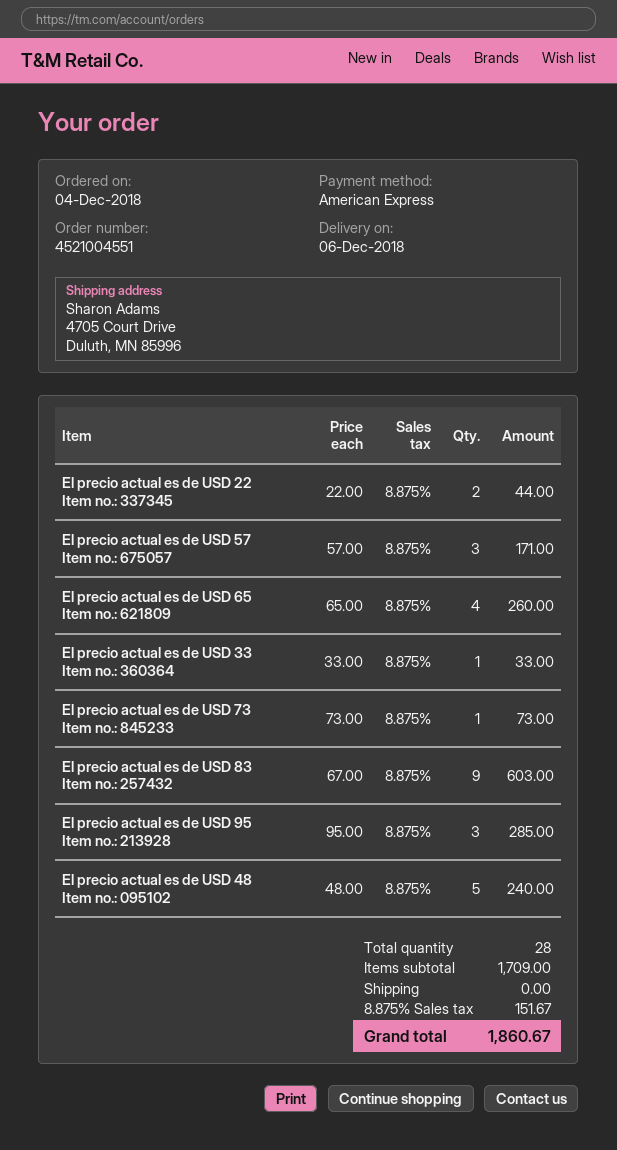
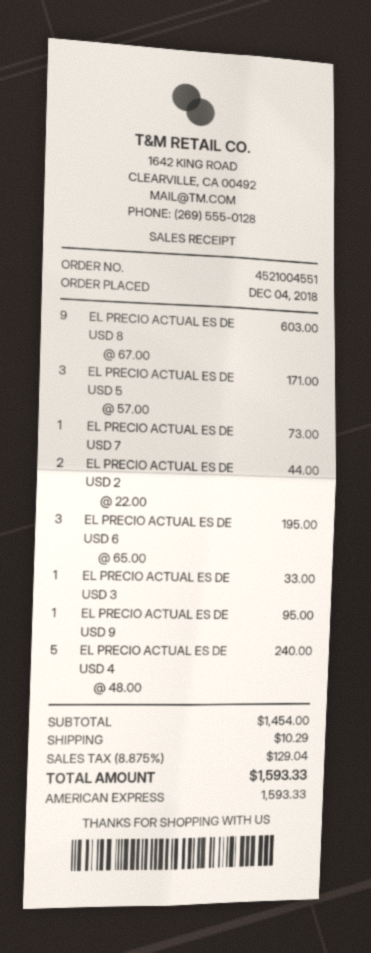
El precio actual es de USD 65: 4 x 65.00 = 260.00 -> 3 x 65.00 = 195.00
El precio actual es de USD 95: 3 x 95.00 = 285.00 -> 1 x 95.00 = 95.00
subtotal: 1709.00 -> 1454.00
shipping: 0.00 -> 10.29
tax: 8.875% = 151.67 -> 8.875% = 129.04
total: 1860.67 -> 1593.33

